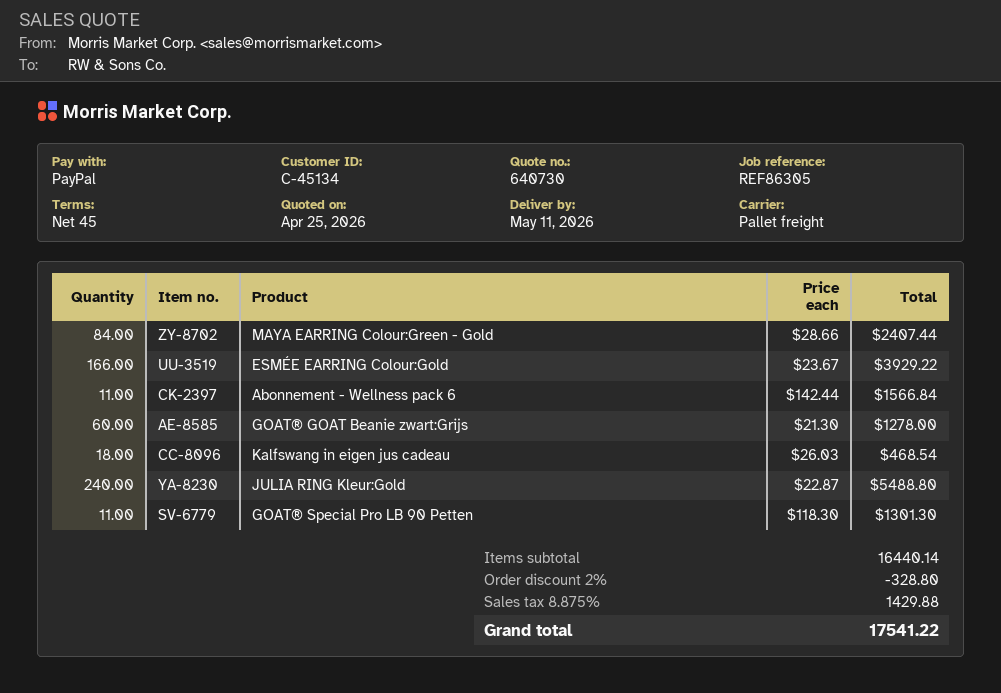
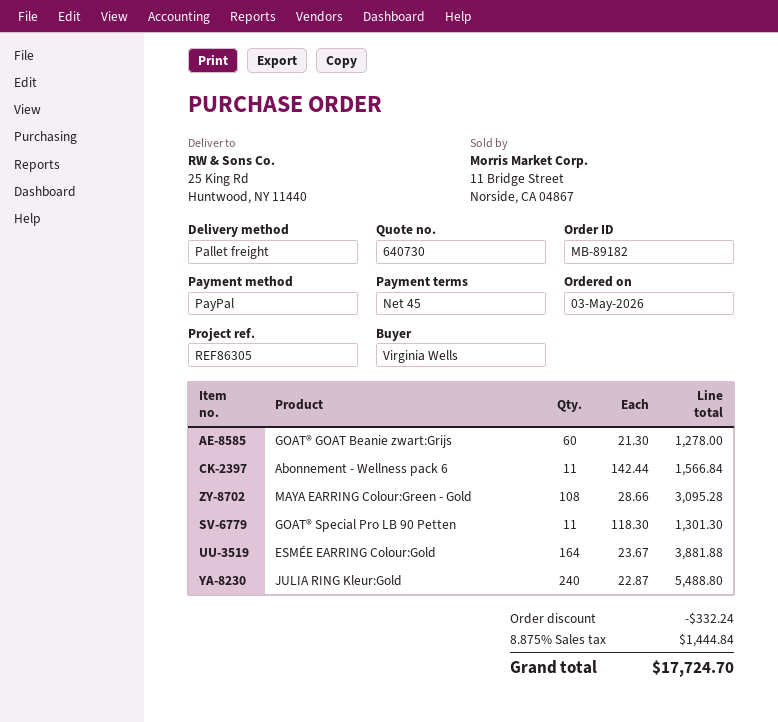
MAYA EARRING Colour:Green - Gold: 84 x 28.66 = 2407.44 -> 108 x 28.66 = 3095.28
ESMÉE EARRING Colour:Gold: 166 x 23.67 = 3929.22 -> 164 x 23.67 = 3881.88
Kalfswang in eigen jus cadeau: 18 x 26.03 = 468.54 -> none
discount: 328.80 -> 332.24
tax: 8.875% = 1429.88 -> 8.875% = 1444.84
total: 17541.22 -> 17724.70

